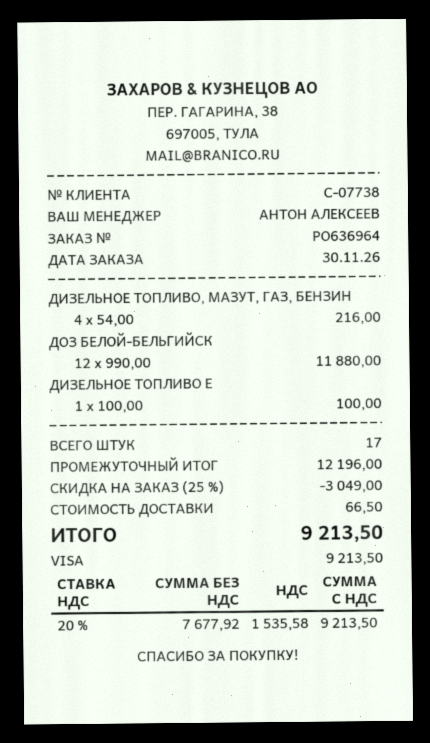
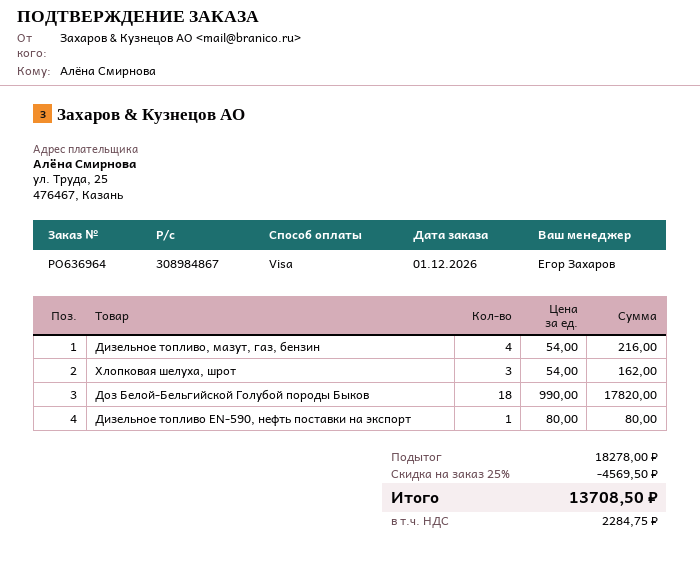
order date: 2026-11-30 -> 2026-12-01
sales rep: АНТОН АЛЕКСЕЕВ -> Егор Захаров
ДОЗ БЕЛОЙ-БЕЛЬГИЙСК: 12 x 990.00 = 11880.00 -> 18 x 990.00 = 17820.00
ДИЗЕЛЬНОЕ ТОПЛИВО E: 1 x 100.00 = 100.00 -> 1 x 80.00 = 80.00
Хлопковая шелуха, шрот: none -> 3 x 54.00 = 162.00
subtotal: 12196.00 -> 18278.00
discount: 25% = 3049.00 -> 25% = 4569.50
shipping: 66.50 -> none
tax: 1535.58 -> 2284.75
total: 9213.50 -> 13708.50

